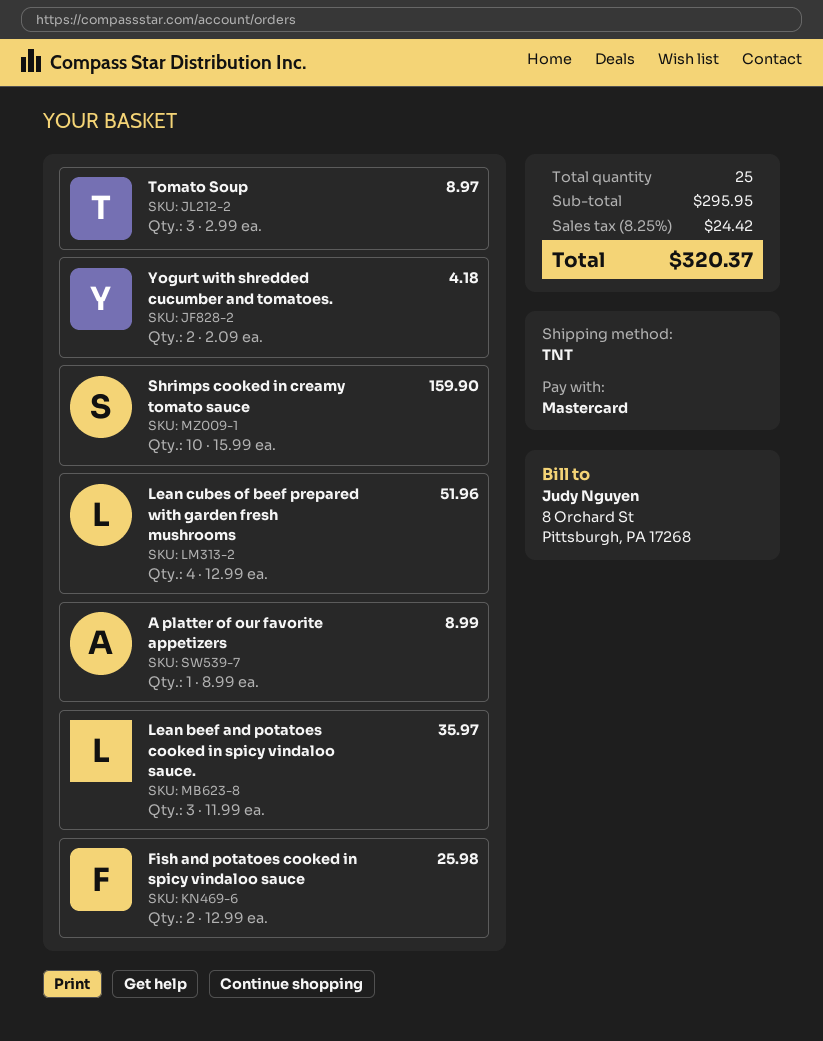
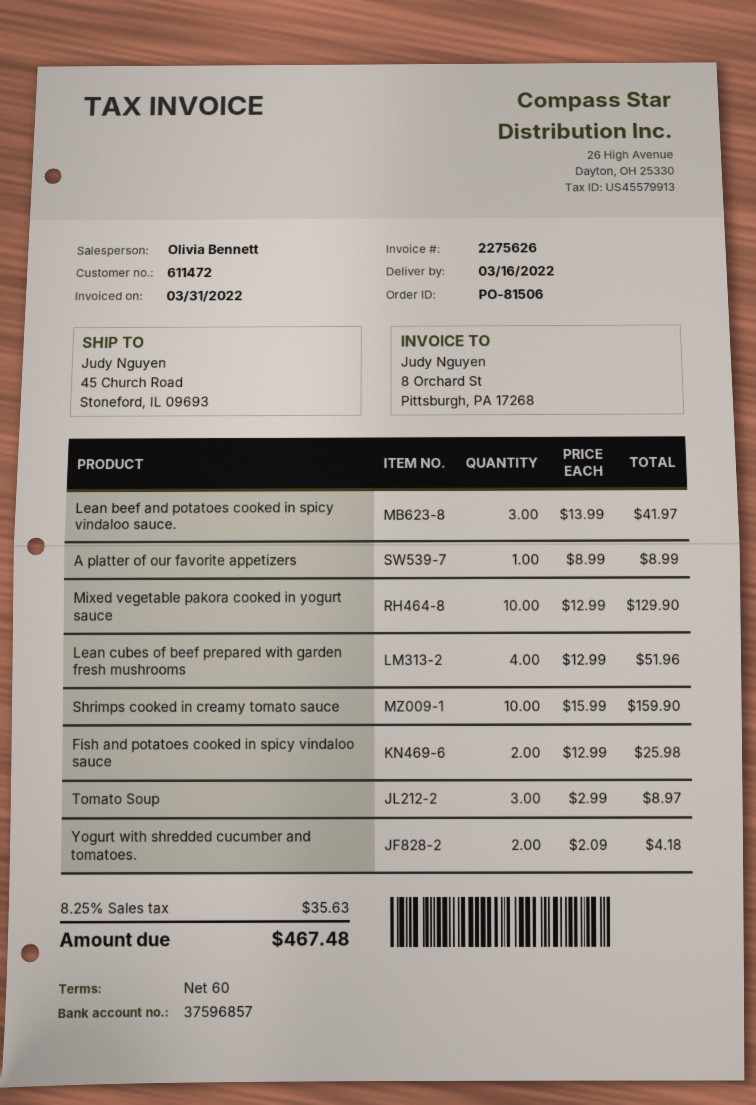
Lean beef and potatoes cooked in spicy vindaloo sauce.: 3 x 11.99 = 35.97 -> 3 x 13.99 = 41.97
Mixed vegetable pakora cooked in yogurt sauce: none -> 10 x 12.99 = 129.90
tax: 8.25% = 24.42 -> 8.25% = 35.63
total: 320.37 -> 467.48

